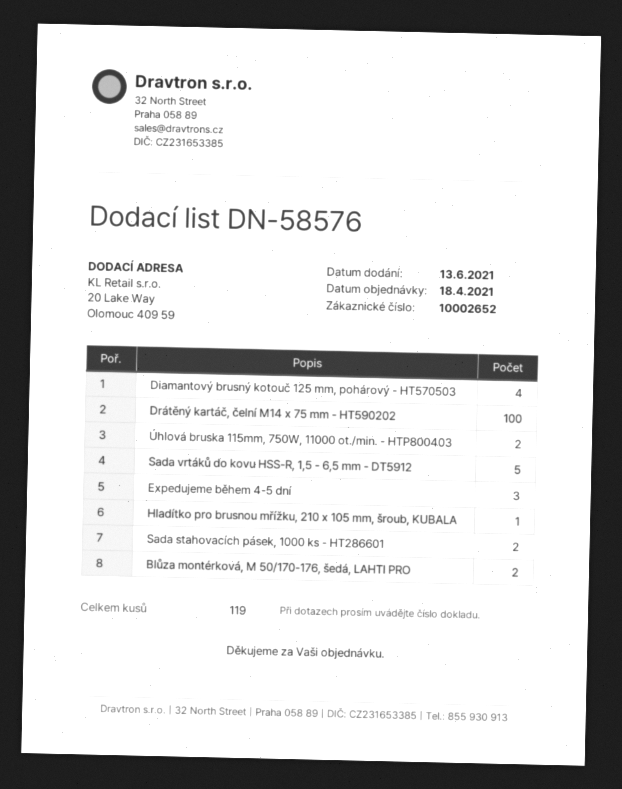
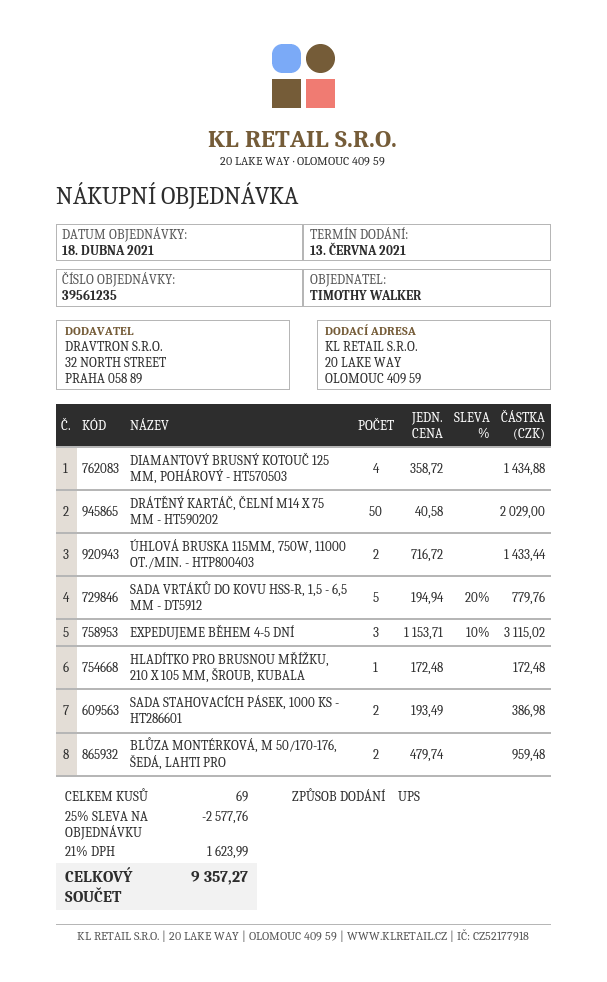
Drátěný kartáč, čelní M14 x 75 mm - HT590202: 100 -> 50
total quantity: 119 -> 69

